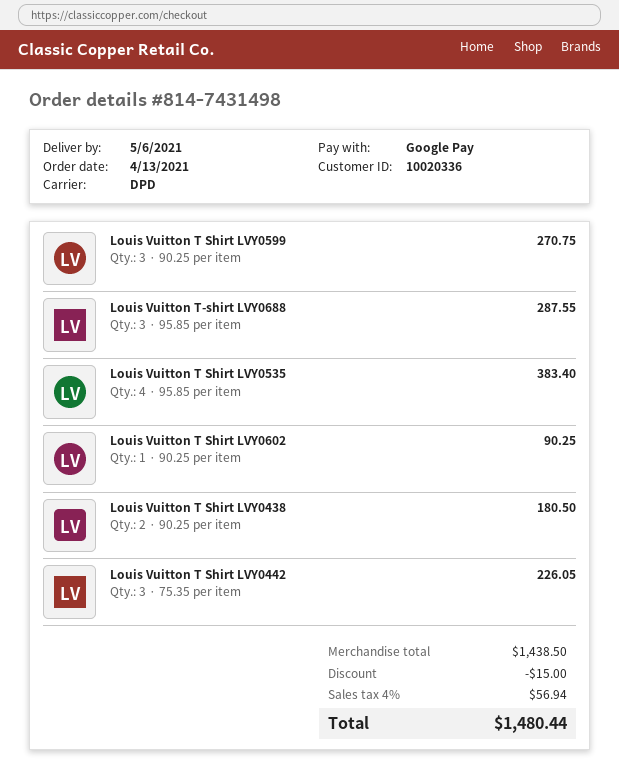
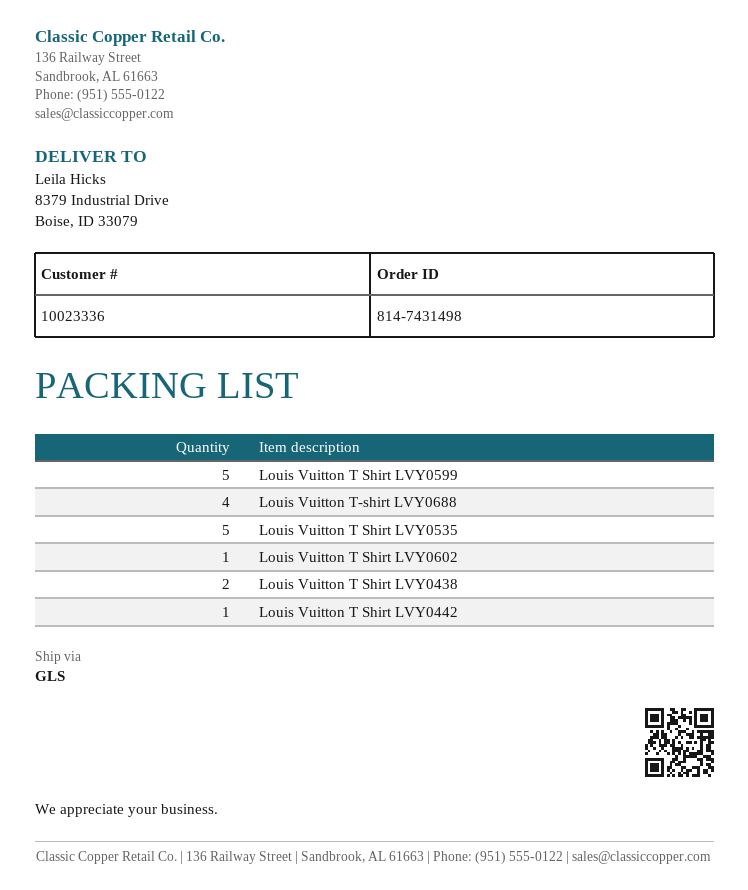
customer number: 10020336 -> 10023336
shipping method: DPD -> GLS
Louis Vuitton T Shirt LVY0599: 3 -> 5
Louis Vuitton T-shirt LVY0688: 3 -> 4
Louis Vuitton T Shirt LVY0535: 4 -> 5
Louis Vuitton T Shirt LVY0442: 3 -> 1

